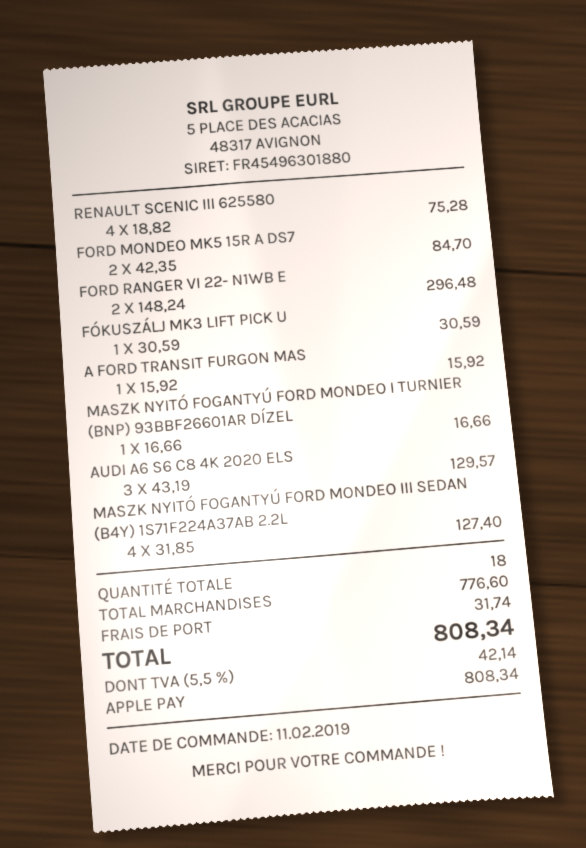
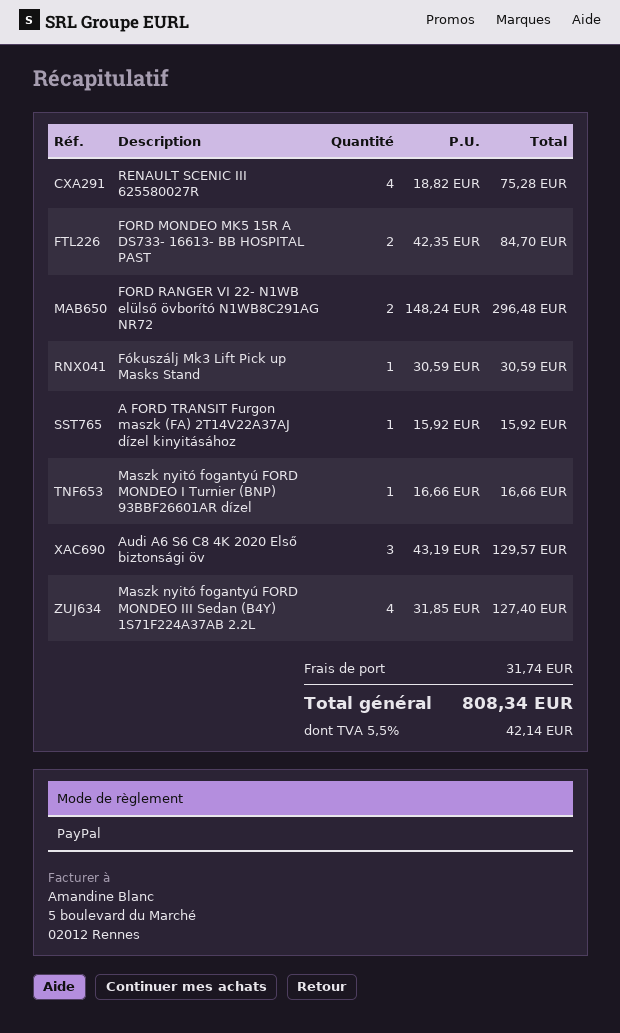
payment method: Apple Pay -> PayPal

